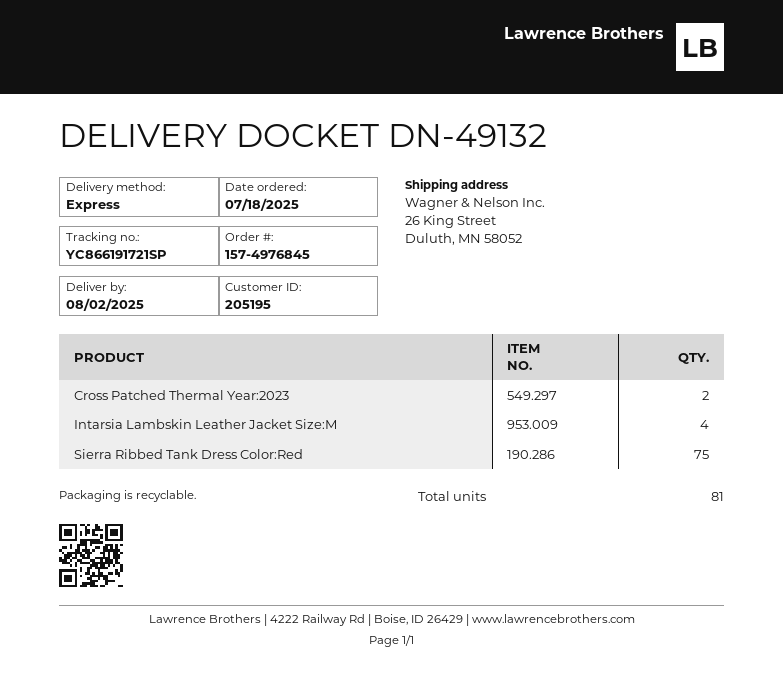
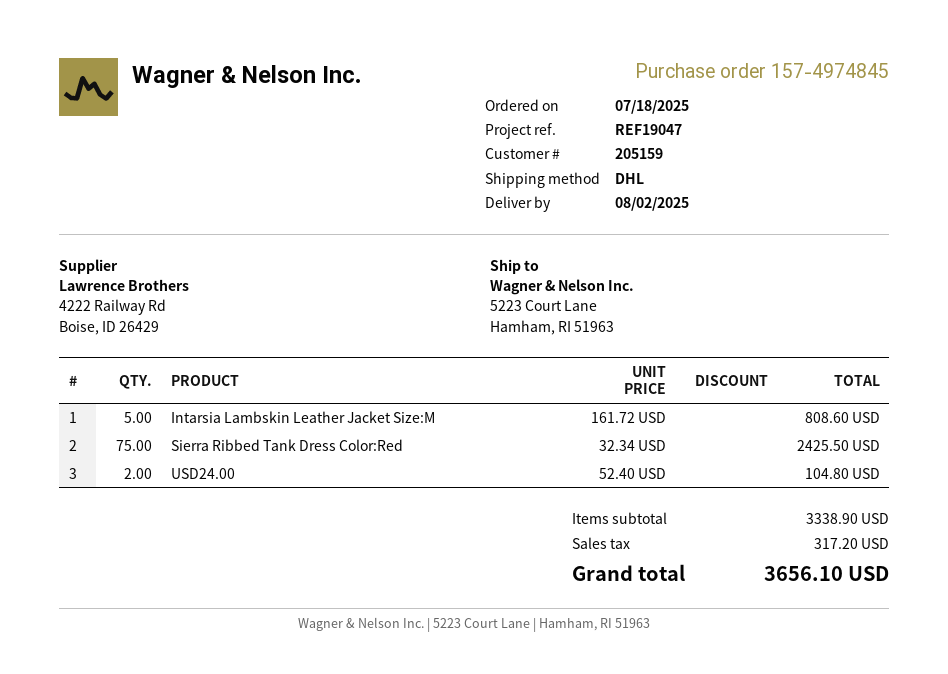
order number: 157-4976845 -> 157-4974845
customer number: 205195 -> 205159
shipping method: express -> DHL
ship to: 26 King Street, Duluth, MN 58052 -> 5223 Court Lane, Hamham, RI 51963
Cross Patched Thermal Year:2023: 2 -> none
Intarsia Lambskin Leather Jacket Size:M: 4 -> 5
USD24.00: none -> 2

